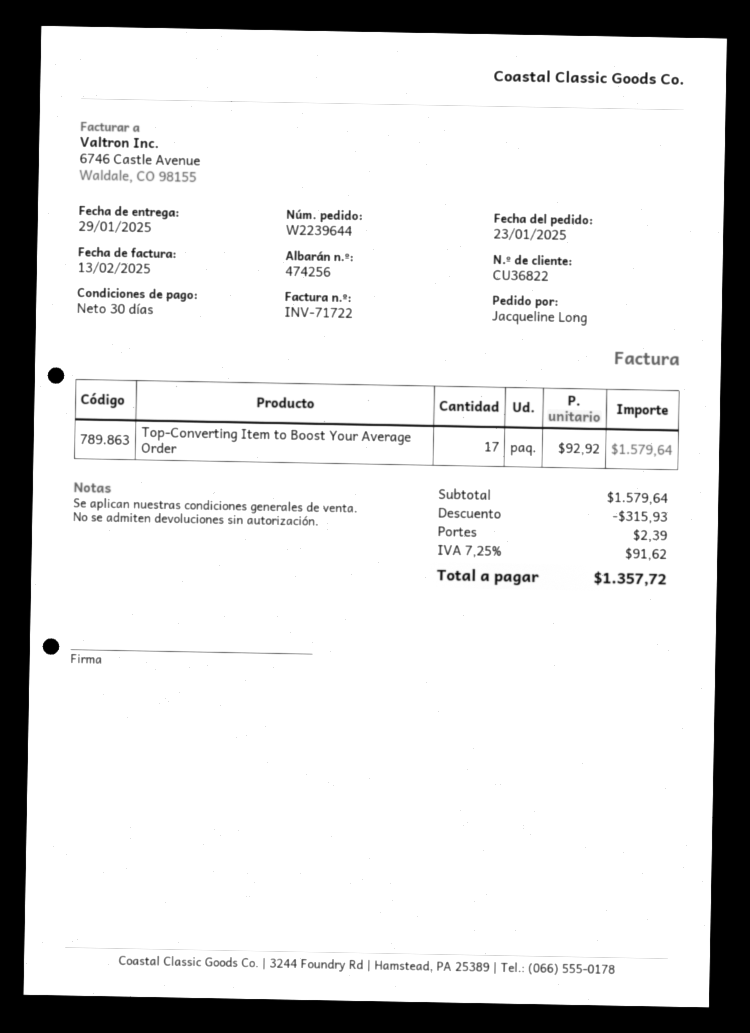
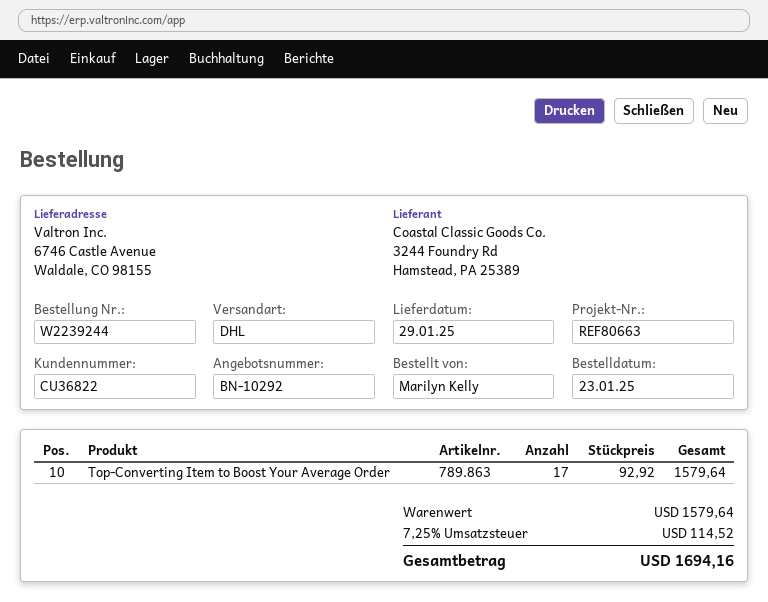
order number: W2239644 -> W2239244
ordered by: Jacqueline Long -> Marilyn Kelly
discount: 315.93 -> none
shipping: 2.39 -> none
tax: 7.25% = 91.62 -> 7.25% = 114.52
total: 1357.72 -> 1694.16

